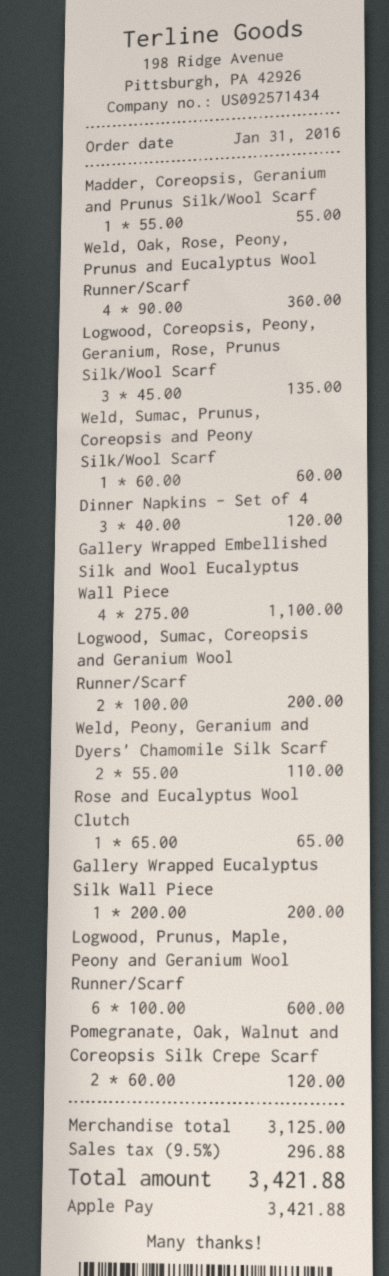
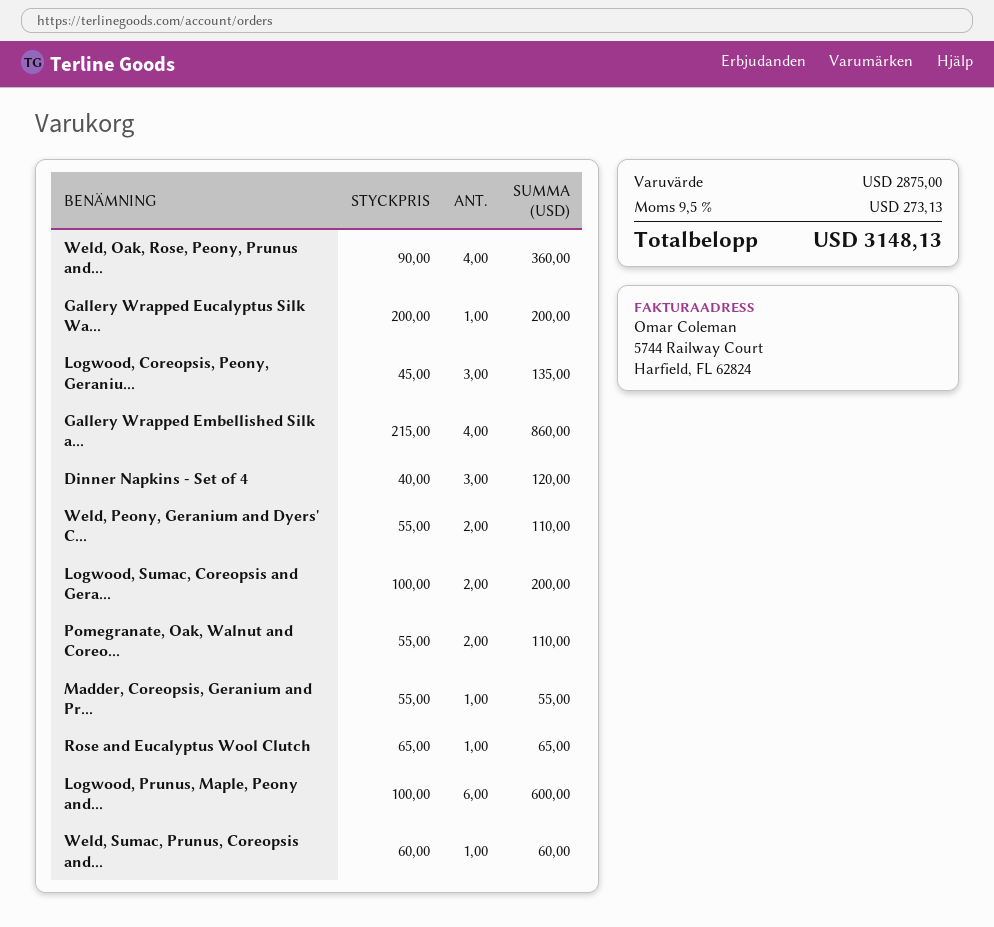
Gallery Wrapped Embellished Silk and Wool Eucalyptus Wall Piece: 4 x 275.00 = 1100.00 -> 4 x 215.00 = 860.00
Pomegranate, Oak, Walnut and Coreopsis Silk Crepe Scarf: 2 x 60.00 = 120.00 -> 2 x 55.00 = 110.00
subtotal: 3125.00 -> 2875.00
tax: 9.5% = 296.88 -> 9.5% = 273.13
total: 3421.88 -> 3148.13

